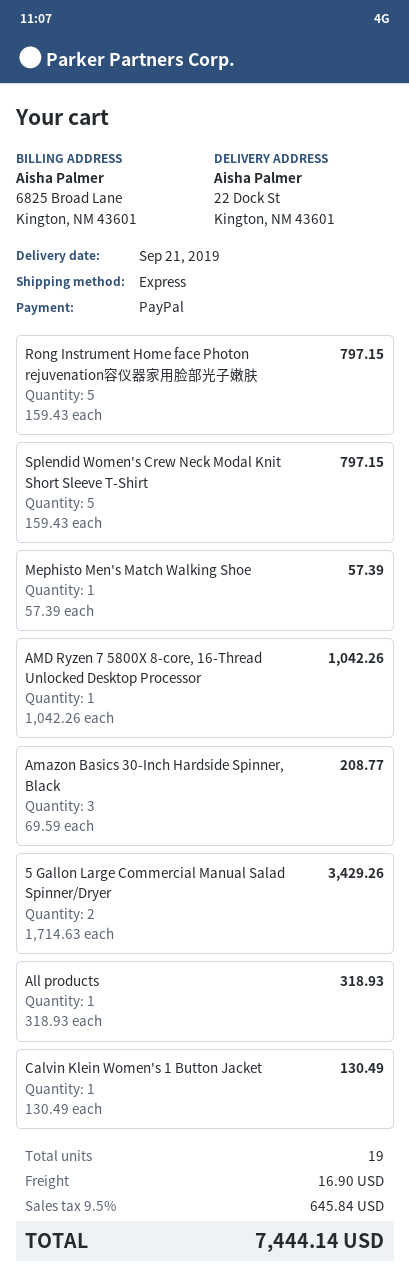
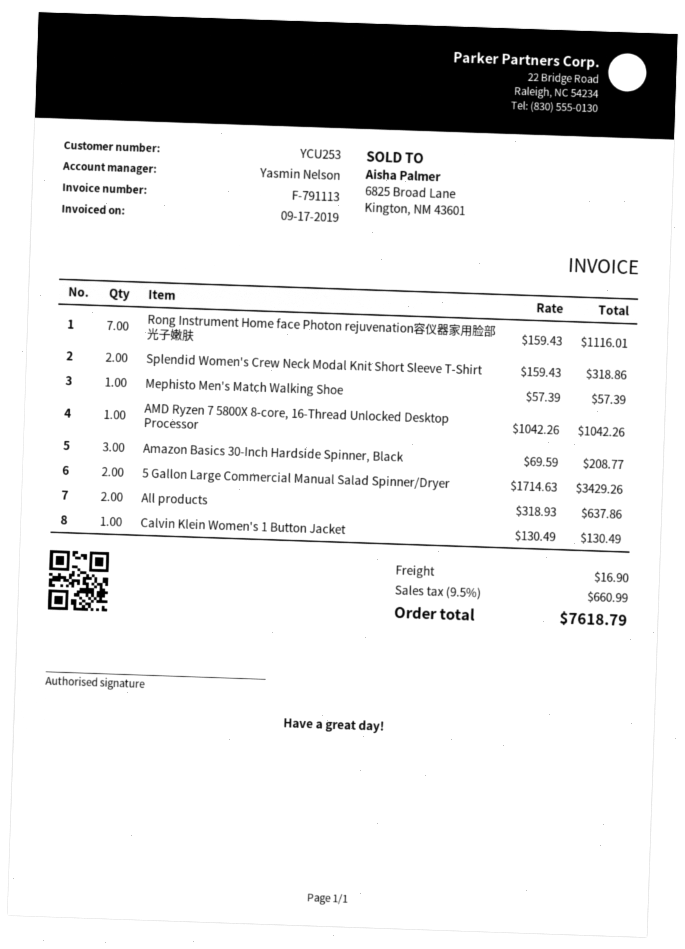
Rong Instrument Home face Photon rejuvenation容仪器家用脸部光子嫩肤: 5 x 159.43 = 797.15 -> 7 x 159.43 = 1116.01
Splendid Women's Crew Neck Modal Knit Short Sleeve T-Shirt: 5 x 159.43 = 797.15 -> 2 x 159.43 = 318.86
All products: 1 x 318.93 = 318.93 -> 2 x 318.93 = 637.86
tax: 9.5% = 645.84 -> 9.5% = 660.99
total: 7444.14 -> 7618.79

